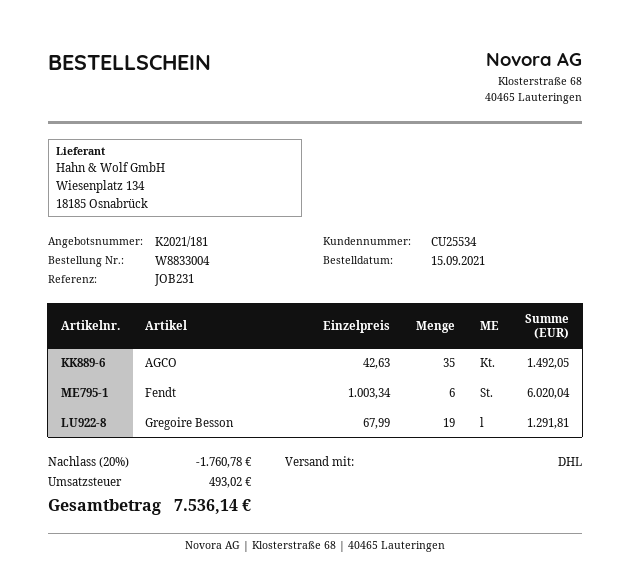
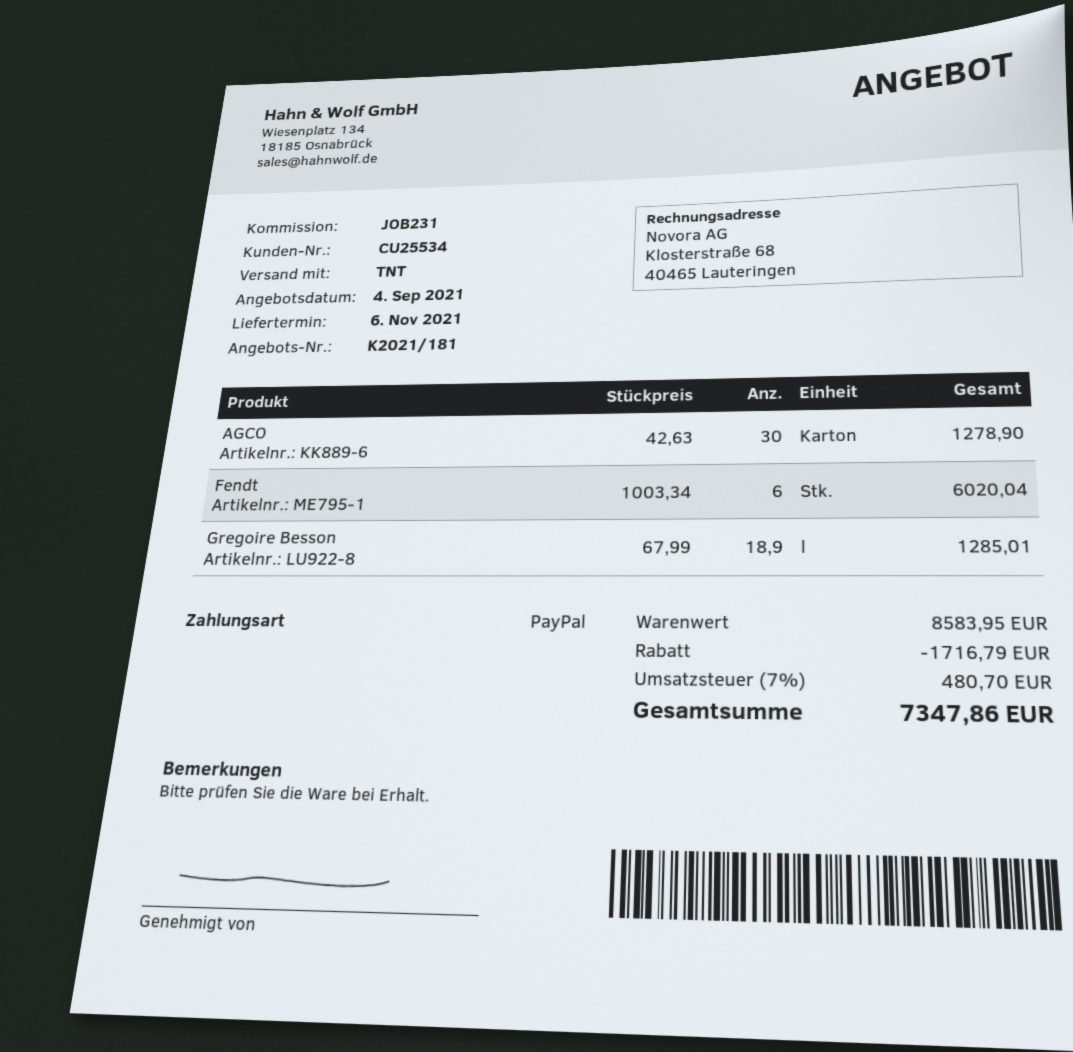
shipping method: DHL -> TNT
AGCO: 35 x 42.63 = 1492.05 -> 30 x 42.63 = 1278.90
Gregoire Besson: 19 x 67.99 = 1291.81 -> 18.9 x 67.99 = 1285.01
discount: 1760.78 -> 1716.79
tax: 493.02 -> 480.70
total: 7536.14 -> 7347.86

